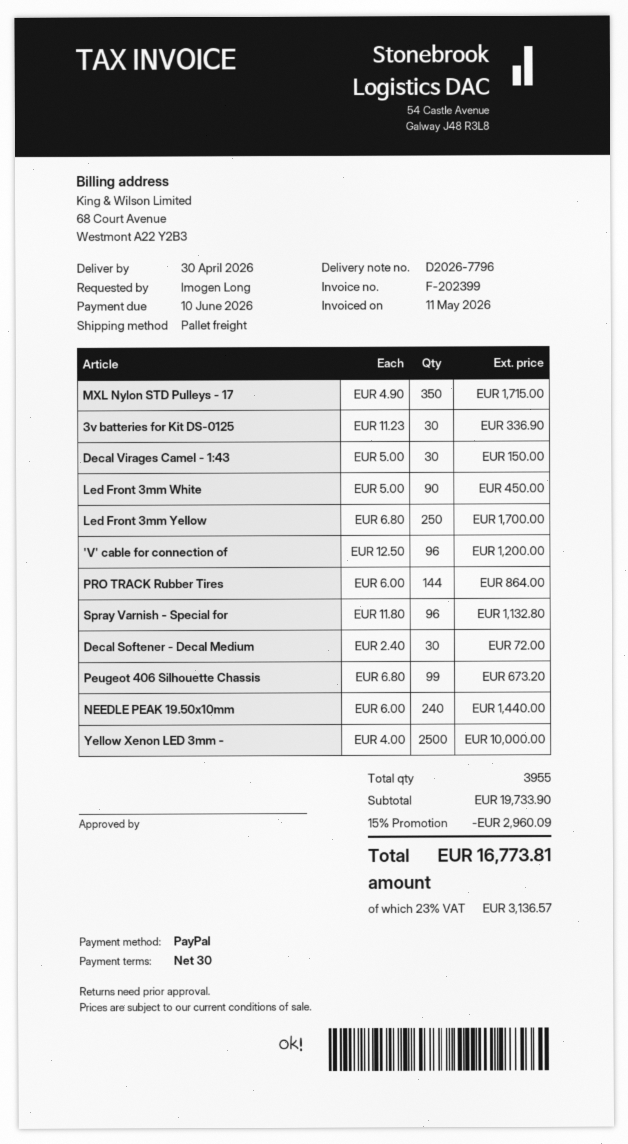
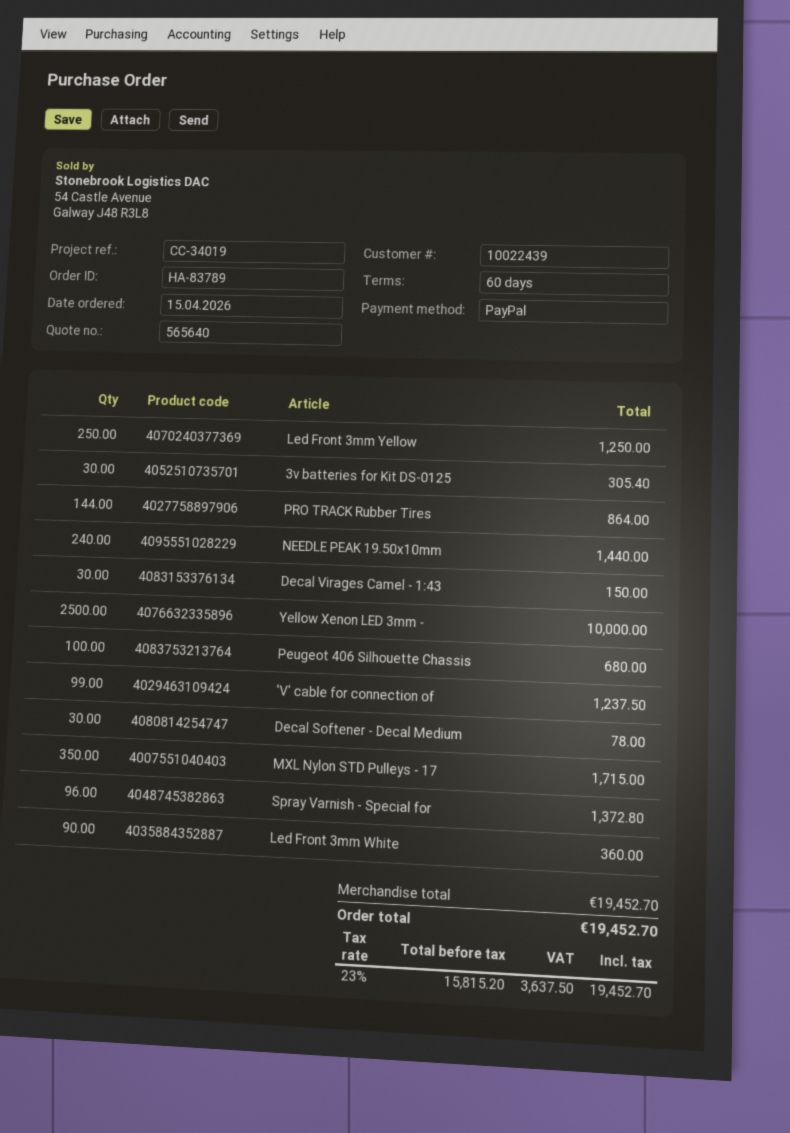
payment terms: 30 days -> 60 days
3v batteries for Kit DS-0125: 30 for 336.90 -> 30 for 305.40
Led Front 3mm White: 90 for 450.00 -> 90 for 360.00
Led Front 3mm Yellow: 250 for 1700.00 -> 250 for 1250.00
'V' cable for connection of: 96 for 1200.00 -> 99 for 1237.50
Spray Varnish - Special for: 96 for 1132.80 -> 96 for 1372.80
Decal Softener - Decal Medium: 30 for 72.00 -> 30 for 78.00
Peugeot 406 Silhouette Chassis: 99 for 673.20 -> 100 for 680.00
subtotal: 19733.90 -> 19452.70
discount: 15% = 2960.09 -> none
tax: 23% = 3136.57 -> 23% = 3637.50
total: 16773.81 -> 19452.70

